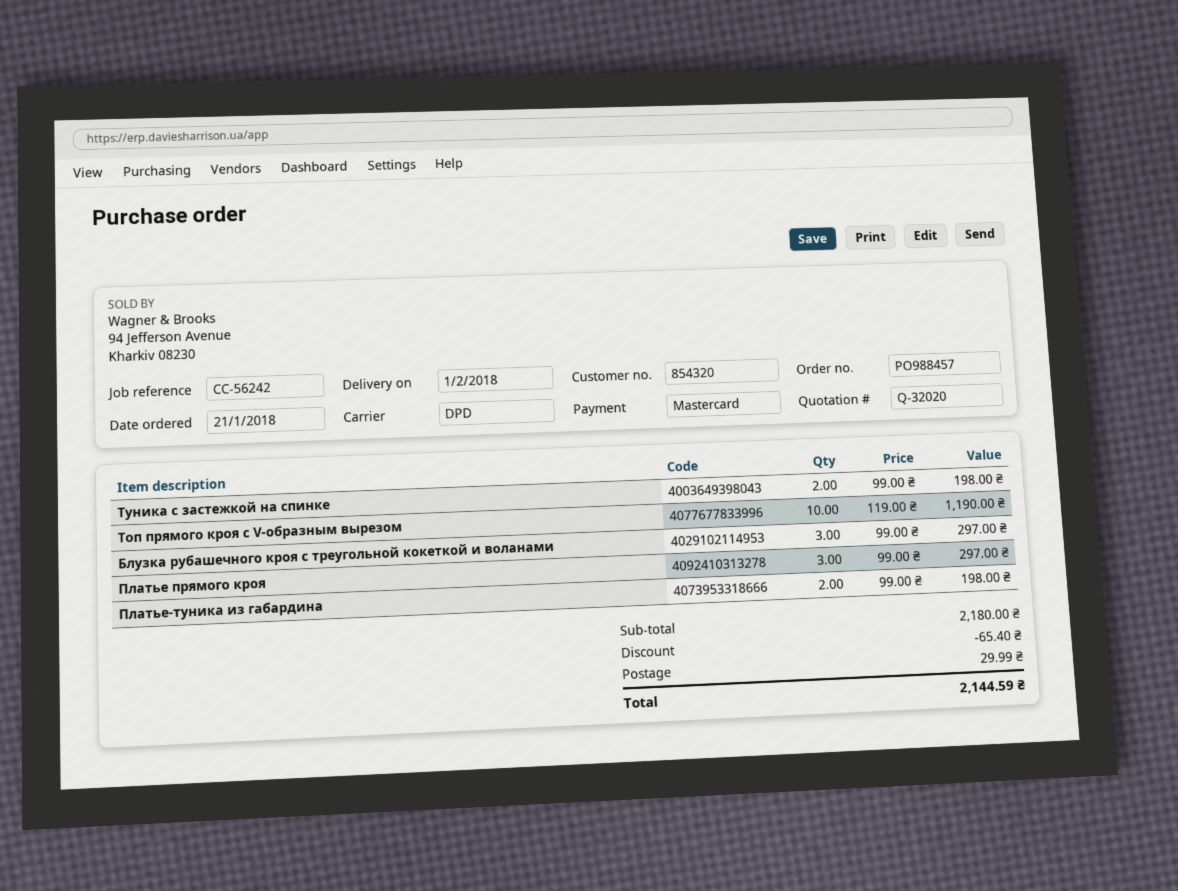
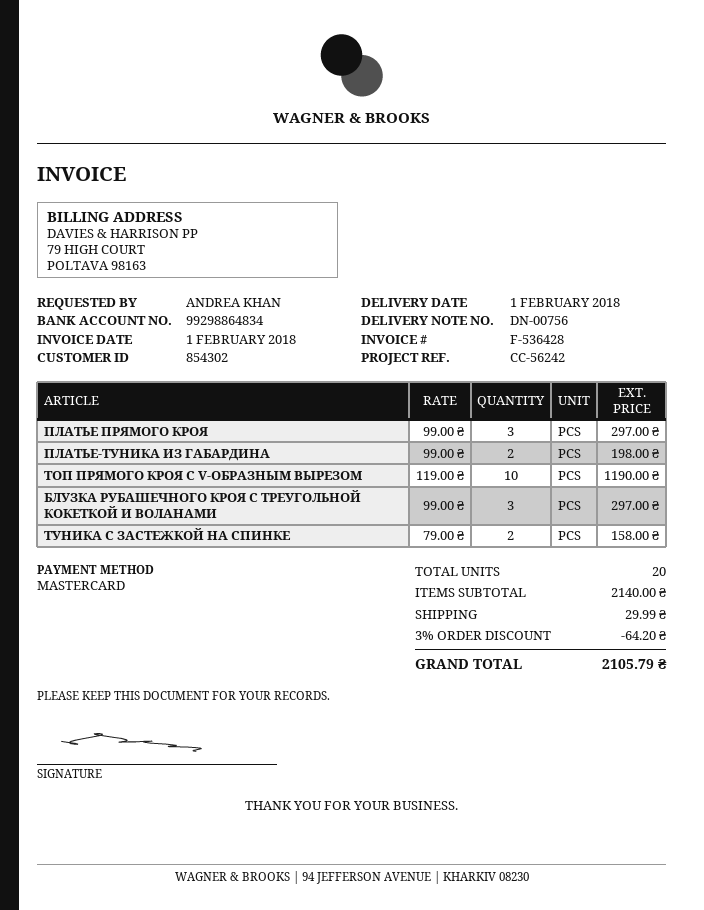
customer number: 854320 -> 854302
Туника с застежкой на спинке: 2 x 99.00 = 198.00 -> 2 x 79.00 = 158.00
subtotal: 2180.00 -> 2140.00
discount: 65.40 -> 64.20
total: 2144.59 -> 2105.79

